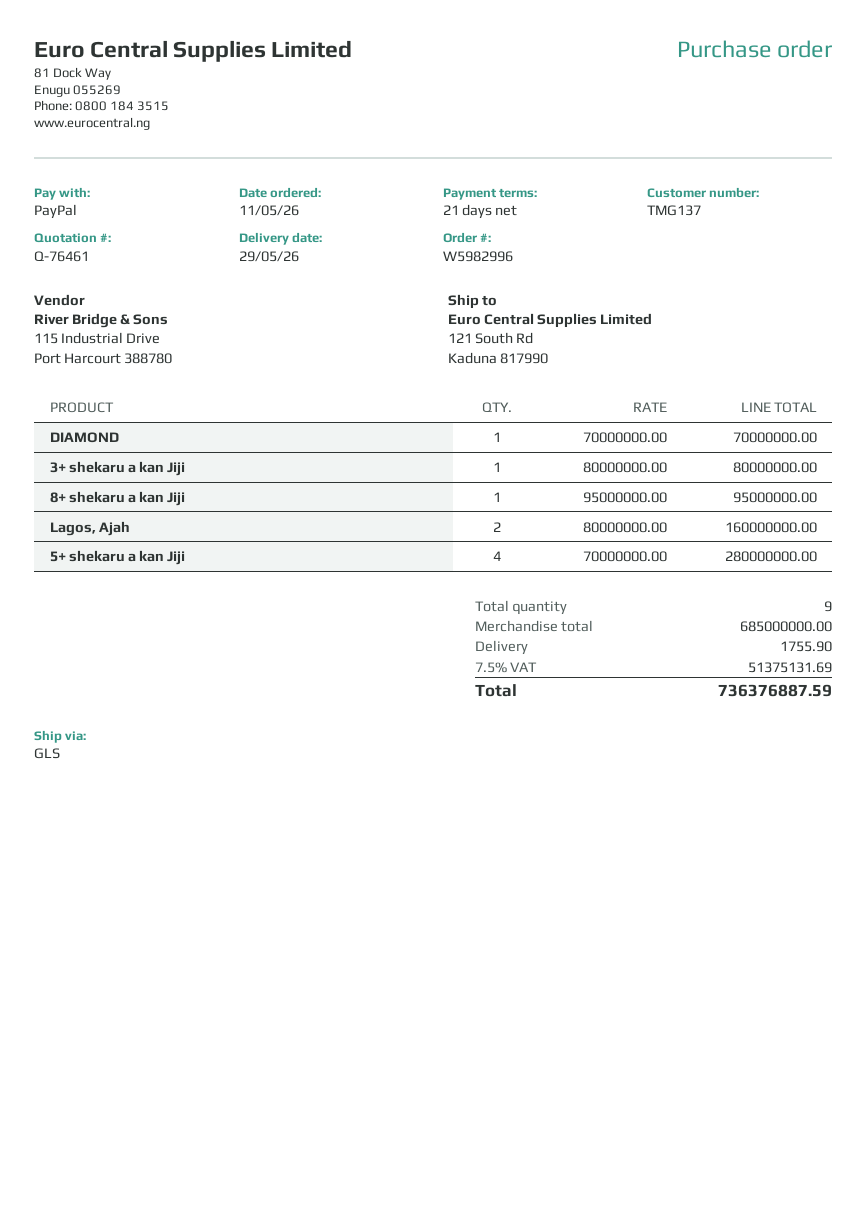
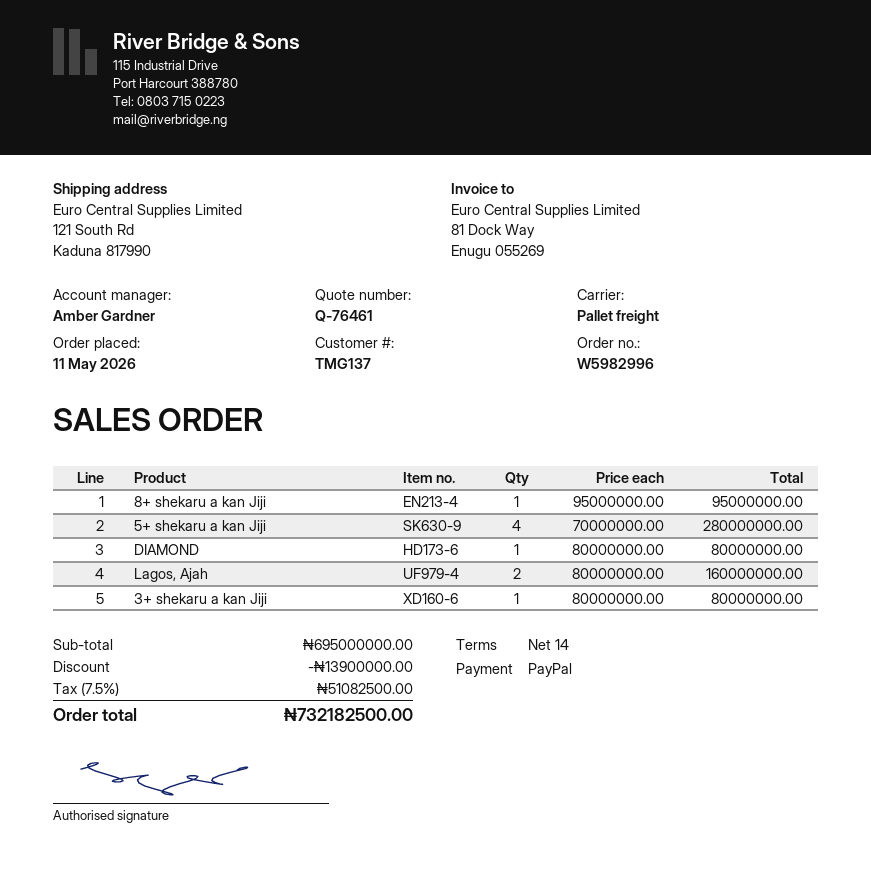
payment terms: 21 days -> 14 days
shipping method: GLS -> pallet freight
DIAMOND: 1 x 70000000.00 = 70000000.00 -> 1 x 80000000.00 = 80000000.00
subtotal: 685000000.00 -> 695000000.00
discount: none -> 13900000.00
shipping: 1755.90 -> none
tax: 7.5% = 51375131.69 -> 7.5% = 51082500.00
total: 736376887.59 -> 732182500.00

